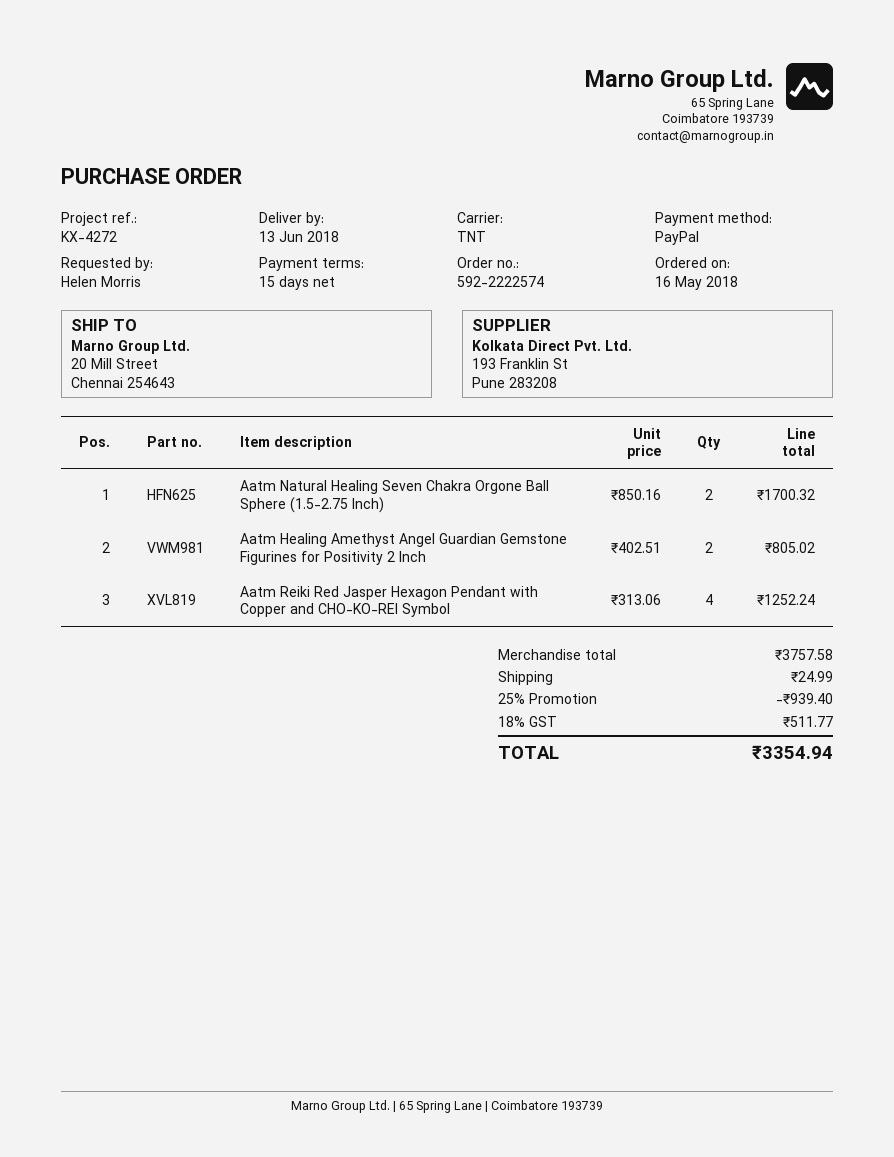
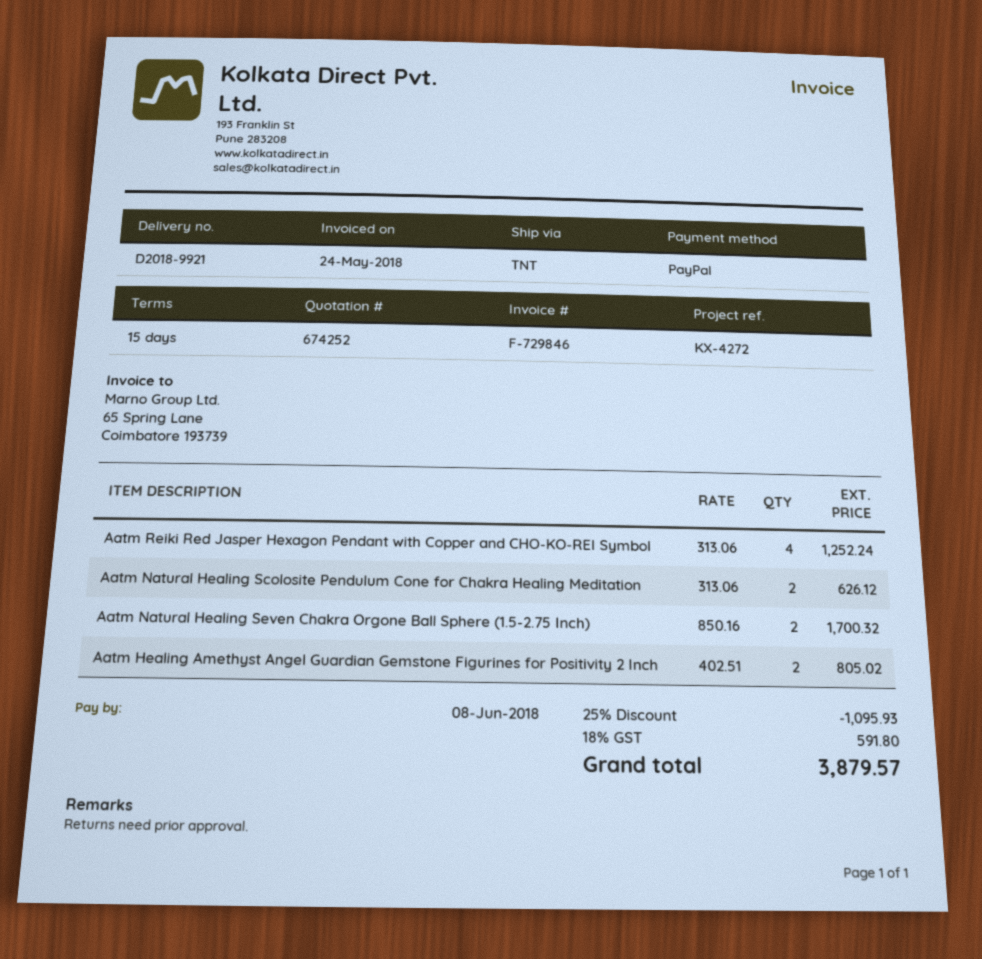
Aatm Natural Healing Scolosite Pendulum Cone for Chakra Healing Meditation: none -> 2 x 313.06 = 626.12
discount: 25% = 939.40 -> 25% = 1095.93
shipping: 24.99 -> none
tax: 18% = 511.77 -> 18% = 591.80
total: 3354.94 -> 3879.57

